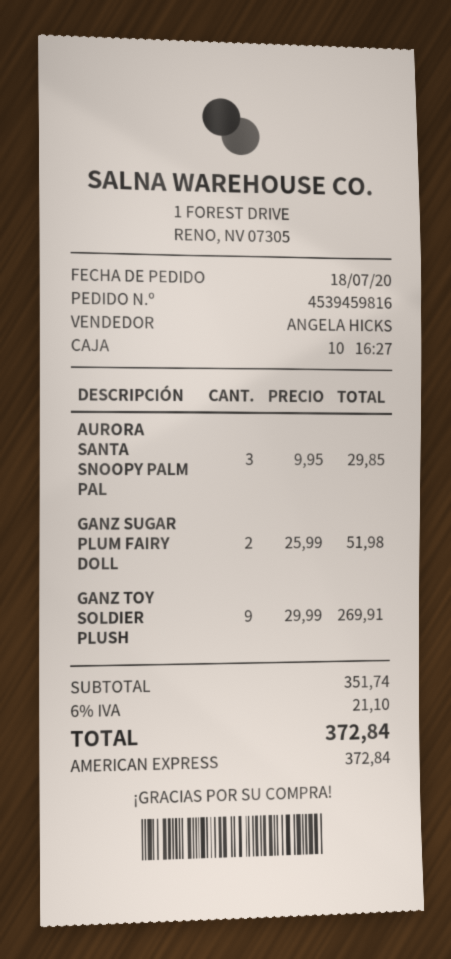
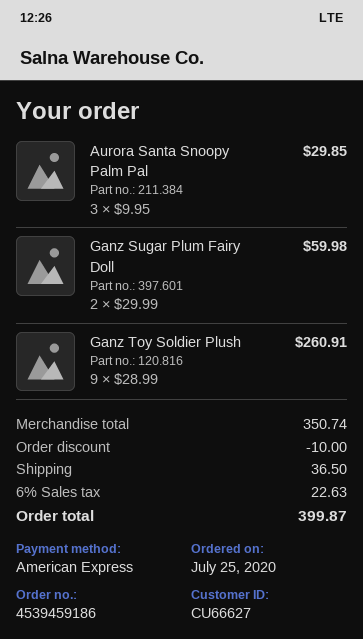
order number: 4539459816 -> 4539459186
order date: 2020-07-18 -> 2020-07-25
GANZ SUGAR PLUM FAIRY DOLL: 2 x 25.99 = 51.98 -> 2 x 29.99 = 59.98
GANZ TOY SOLDIER PLUSH: 9 x 29.99 = 269.91 -> 9 x 28.99 = 260.91
subtotal: 351.74 -> 350.74
discount: none -> 10.00
shipping: none -> 36.50
tax: 6% = 21.10 -> 6% = 22.63
total: 372.84 -> 399.87

